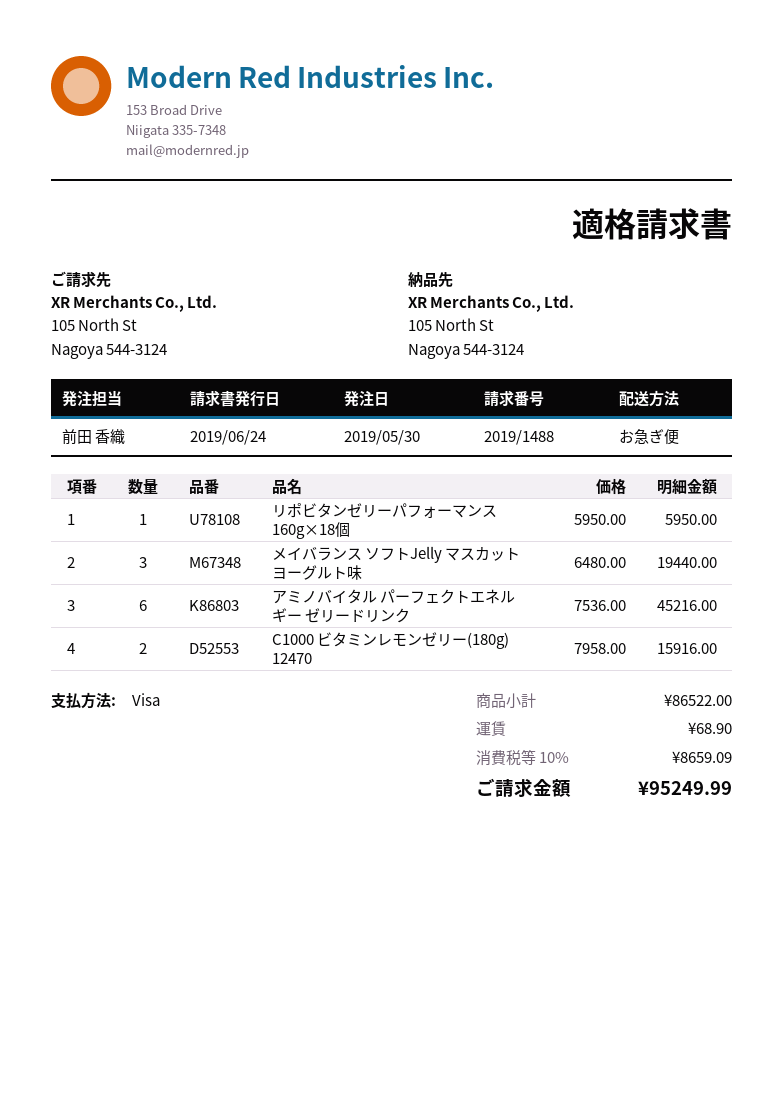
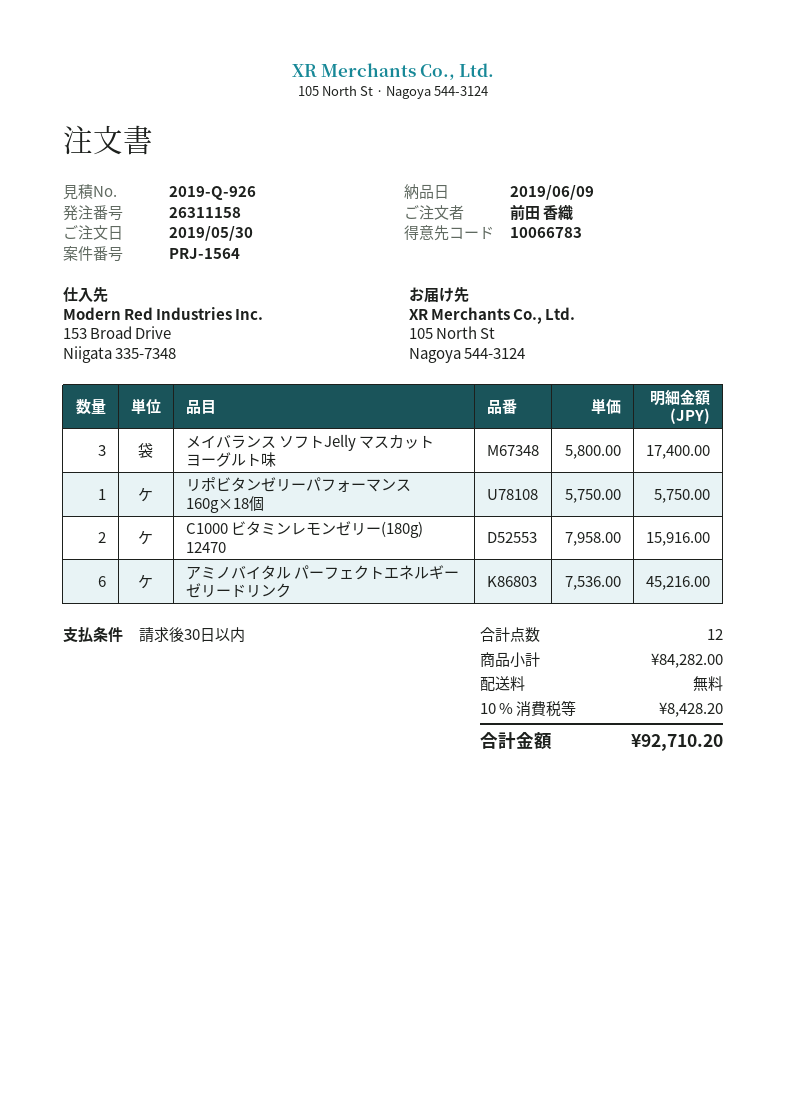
リポビタンゼリーパフォーマンス 160g×18個: 1 x 5950.00 = 5950.00 -> 1 x 5750.00 = 5750.00
メイバランス ソフトJelly マスカットヨーグルト味: 3 x 6480.00 = 19440.00 -> 3 x 5800.00 = 17400.00
subtotal: 86522.00 -> 84282.00
shipping: 68.90 -> 0.00
tax: 10% = 8659.09 -> 10% = 8428.20
total: 95249.99 -> 92710.20

